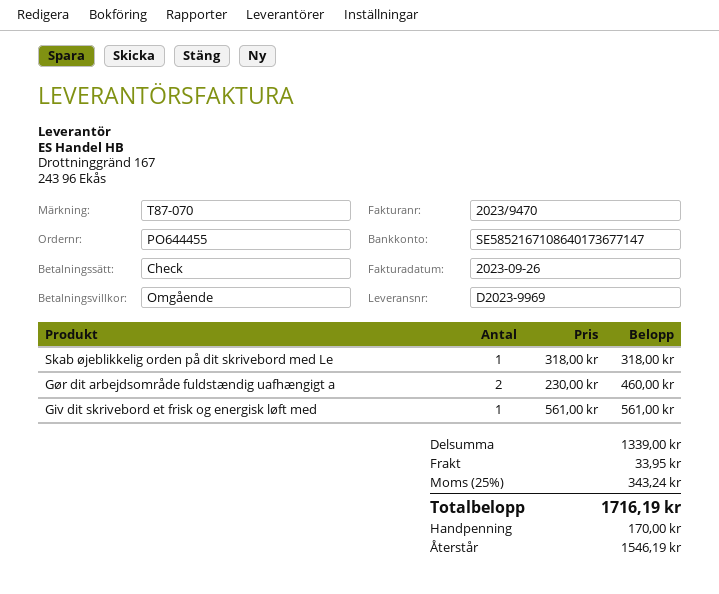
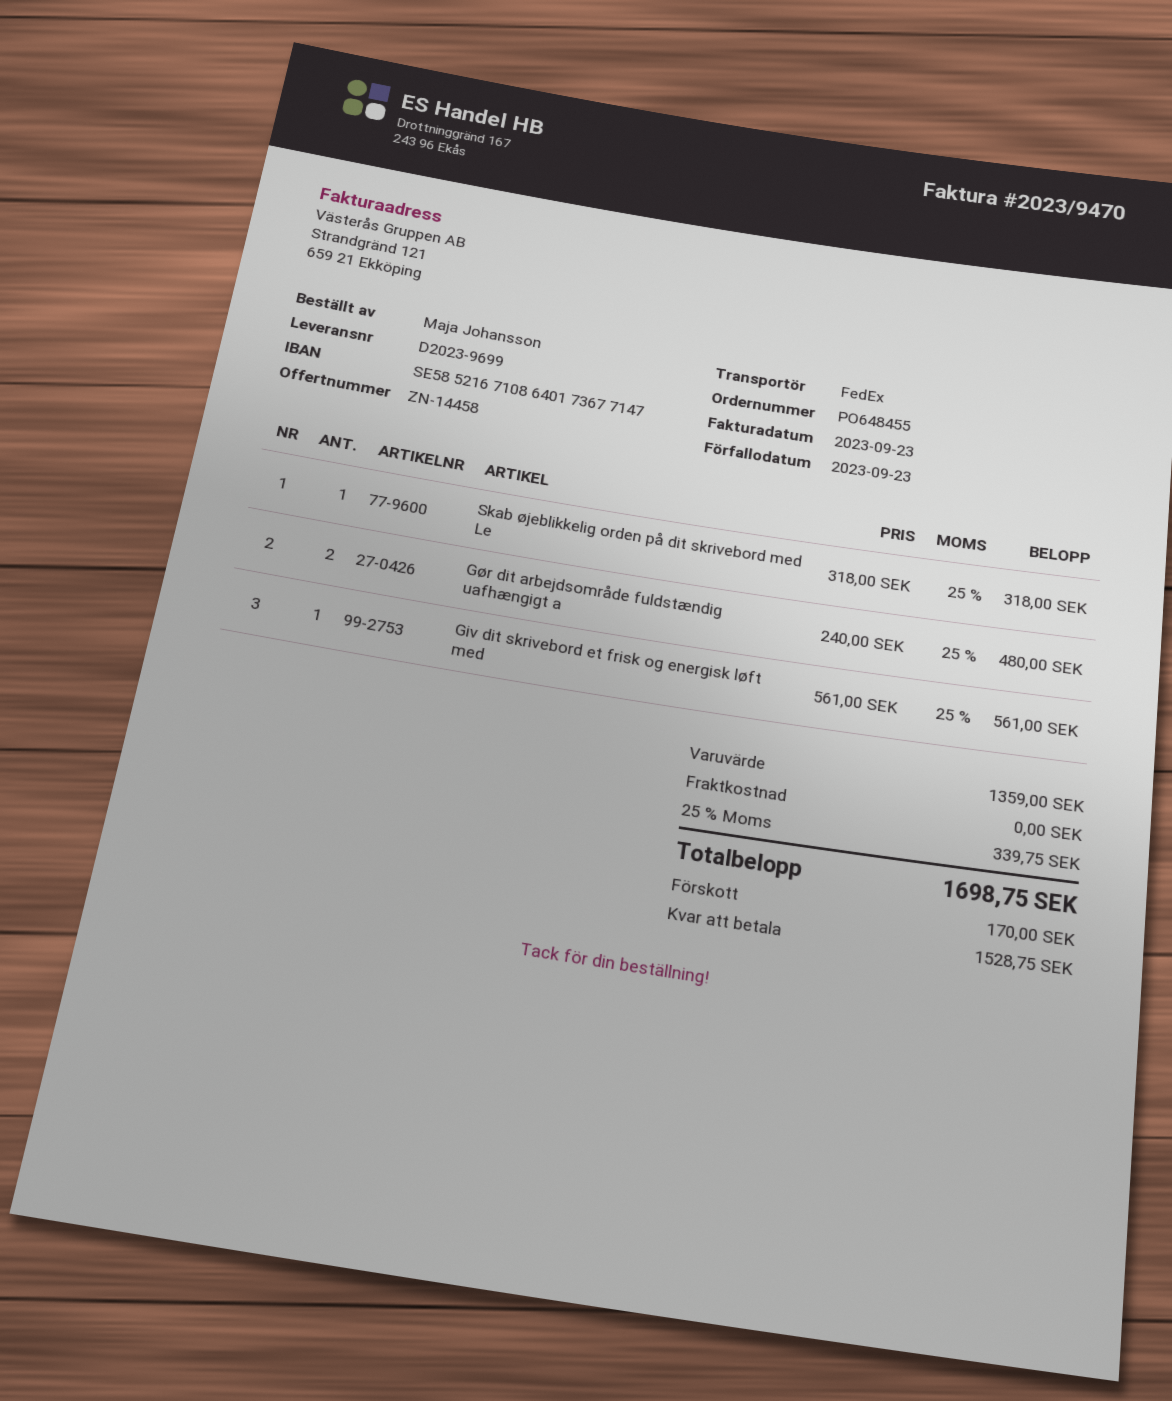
order number: PO644455 -> PO648455
delivery note number: D2023-9969 -> D2023-9699
invoice date: 2023-09-26 -> 2023-09-23
Gør dit arbejdsområde fuldstændig uafhængigt a: 2 x 230.00 = 460.00 -> 2 x 240.00 = 480.00
subtotal: 1339.00 -> 1359.00
shipping: 33.95 -> 0.00
tax: 25% = 343.24 -> 25% = 339.75
total: 1716.19 -> 1698.75
balance: 1546.19 -> 1528.75

